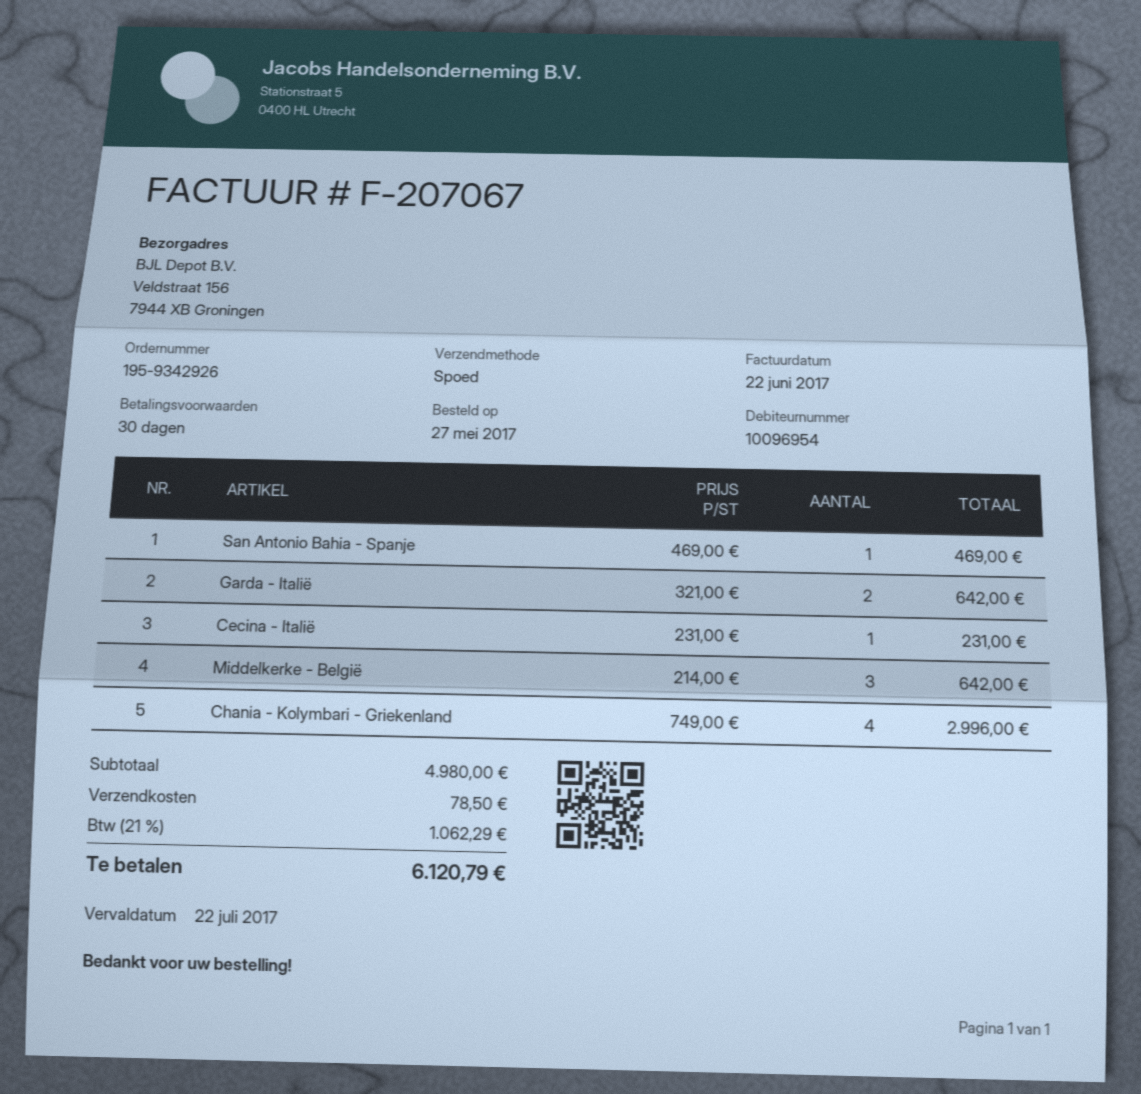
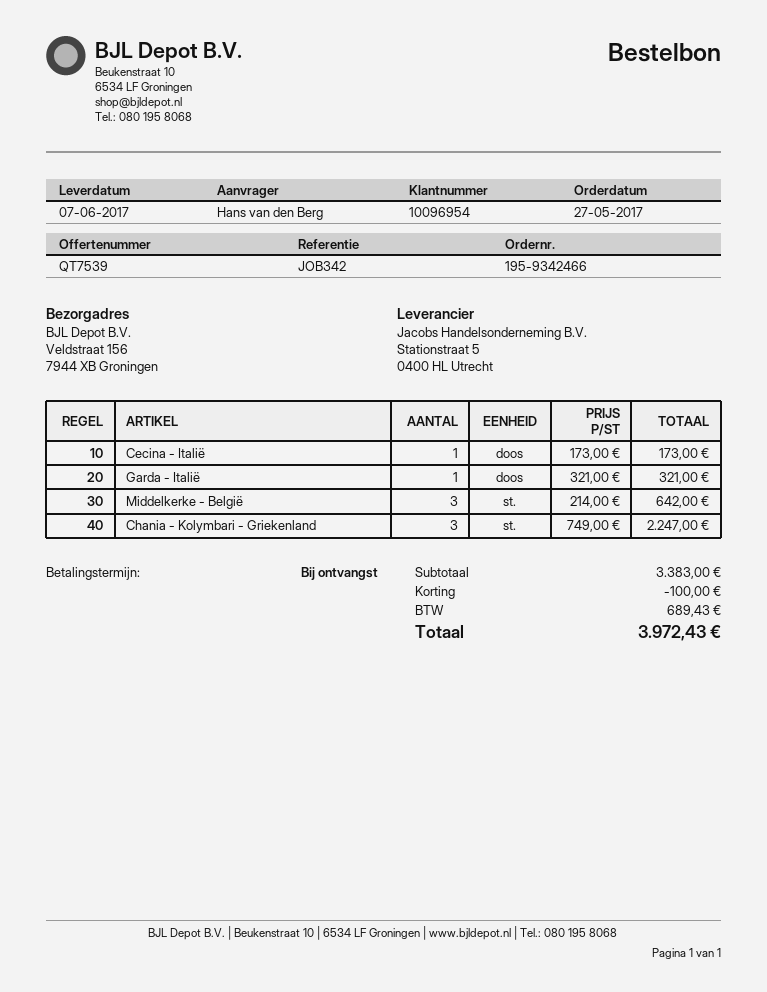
order number: 195-9342926 -> 195-9342466
payment terms: 30 days -> on receipt
San Antonio Bahia - Spanje: 1 x 469.00 = 469.00 -> none
Garda - Italië: 2 x 321.00 = 642.00 -> 1 x 321.00 = 321.00
Cecina - Italië: 1 x 231.00 = 231.00 -> 1 x 173.00 = 173.00
Chania - Kolymbari - Griekenland: 4 x 749.00 = 2996.00 -> 3 x 749.00 = 2247.00
subtotal: 4980.00 -> 3383.00
discount: none -> 100.00
shipping: 78.50 -> none
tax: 1062.29 -> 689.43
total: 6120.79 -> 3972.43

